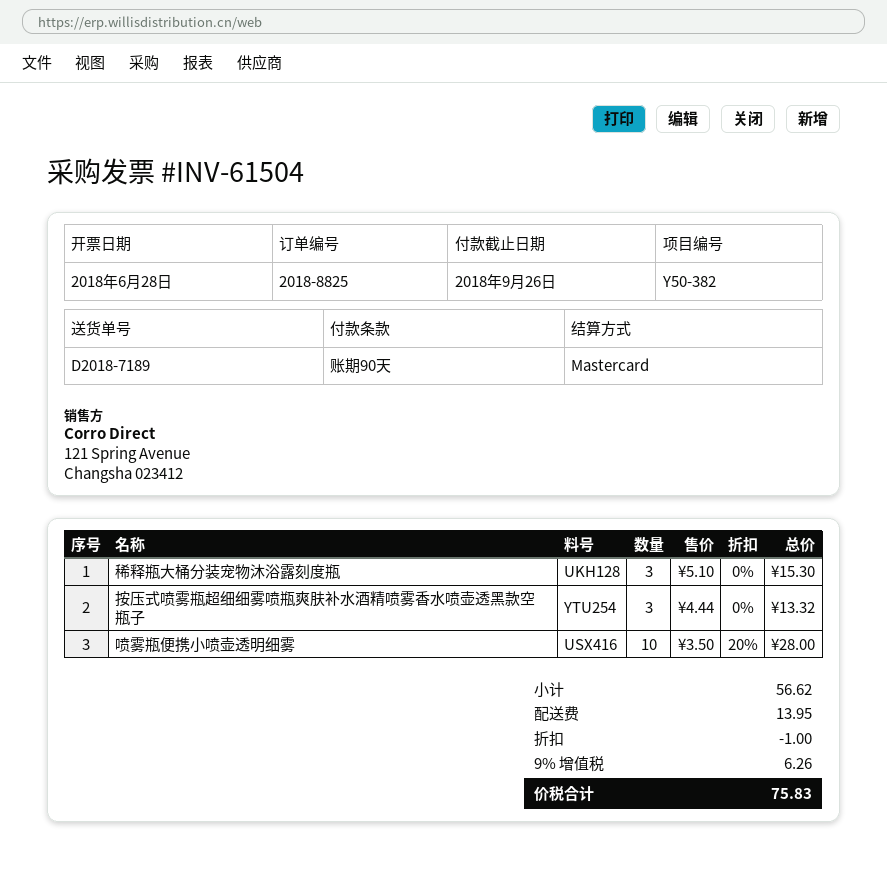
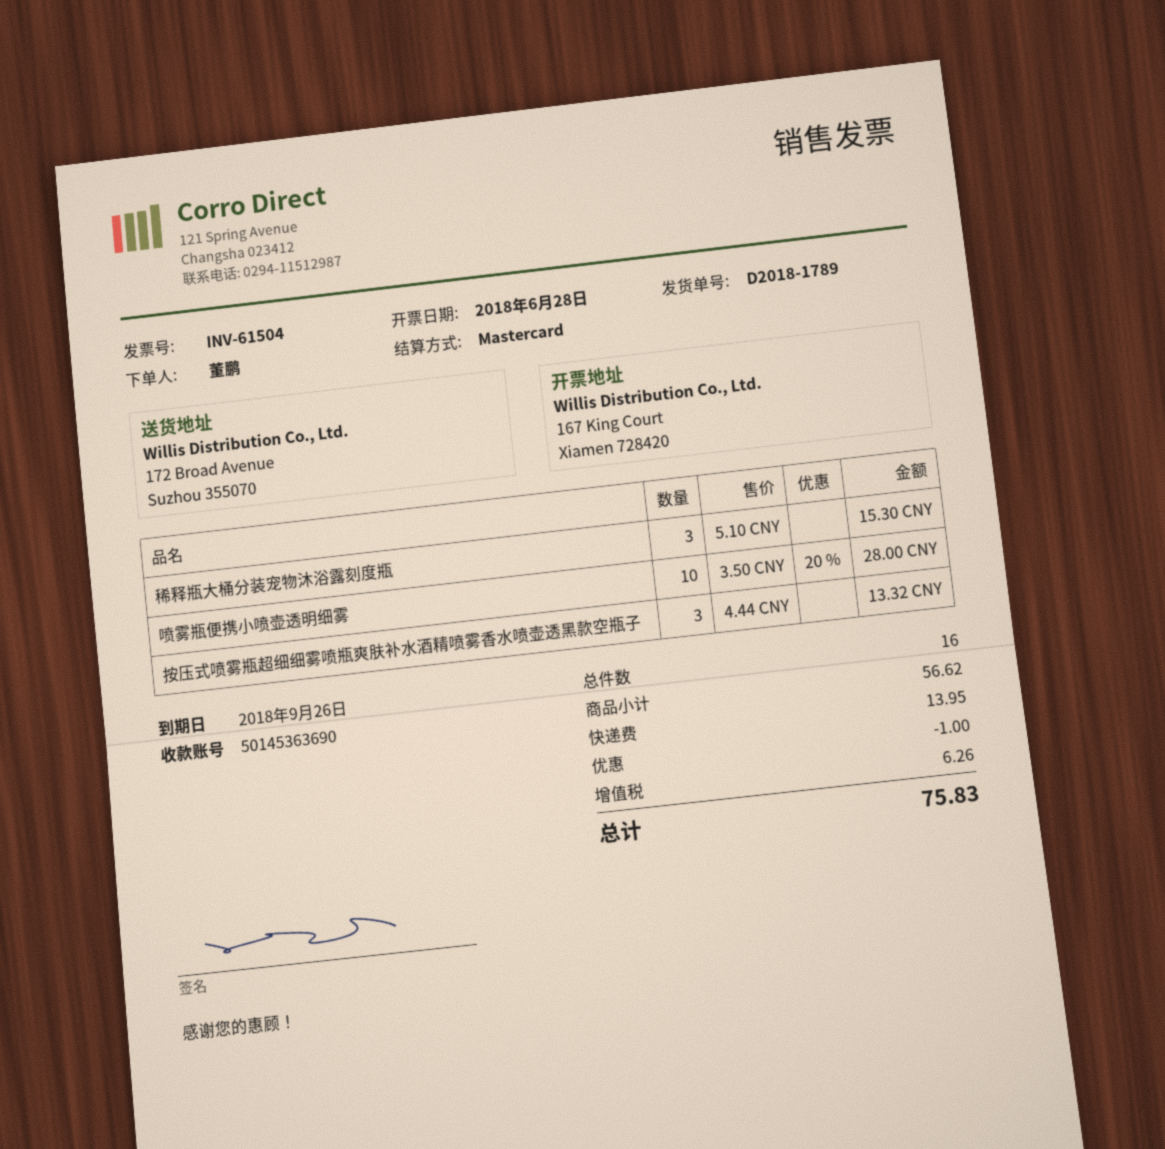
delivery note number: D2018-7189 -> D2018-1789

